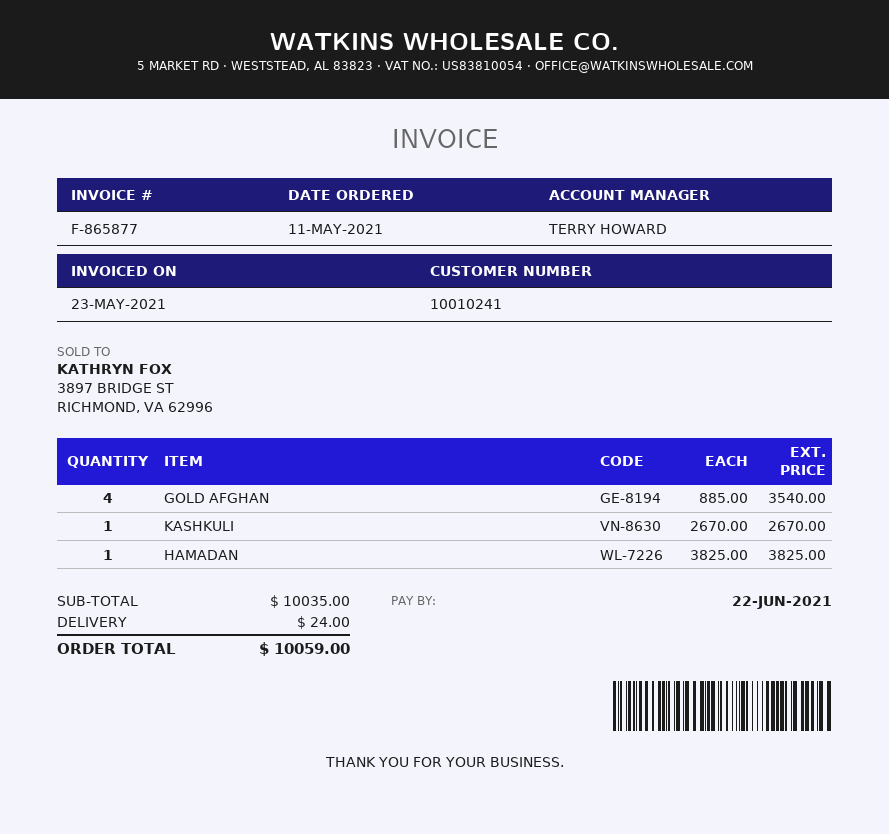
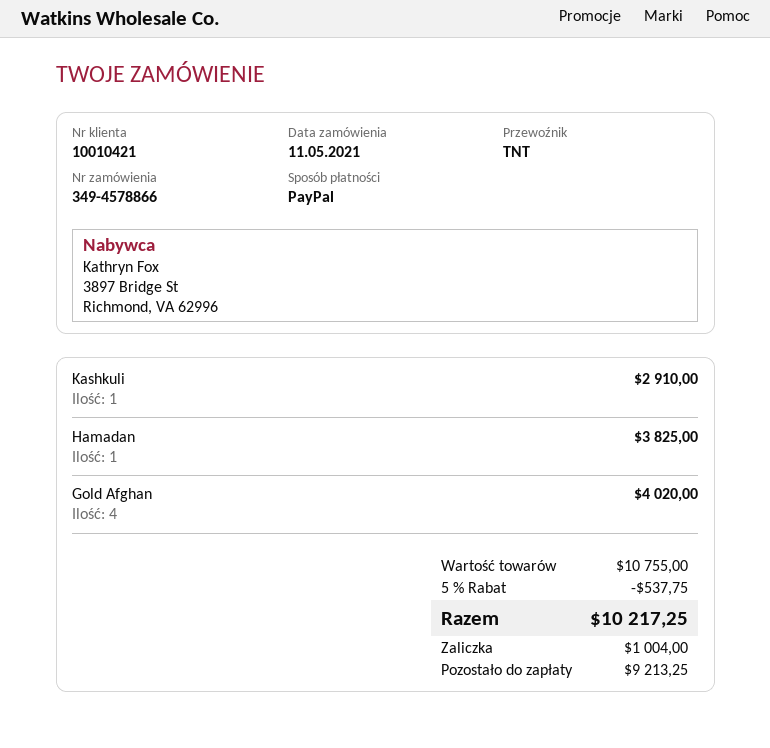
customer number: 10010241 -> 10010421
GOLD AFGHAN: 4 for 3540.00 -> 4 for 4020.00
KASHKULI: 1 for 2670.00 -> 1 for 2910.00
subtotal: 10035.00 -> 10755.00
discount: none -> 5% = 537.75
shipping: 24.00 -> none
total: 10059.00 -> 10217.25

